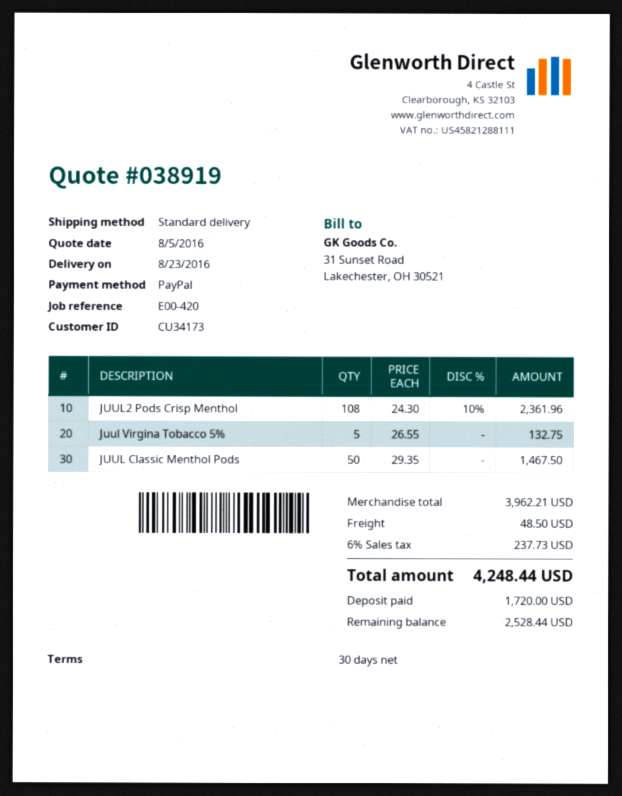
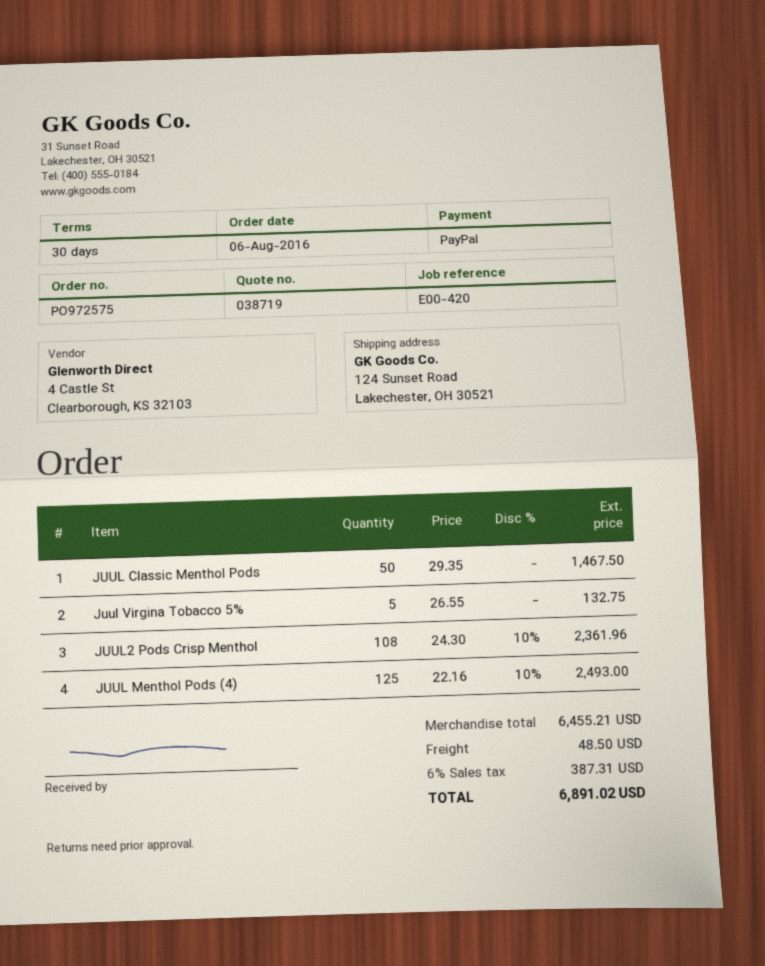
quote number: 038919 -> 038719
JUUL Menthol Pods (4): none -> 125 x 22.16 - 10% = 2493.00
subtotal: 3962.21 -> 6455.21
tax: 6% = 237.73 -> 6% = 387.31
total: 4248.44 -> 6891.02

